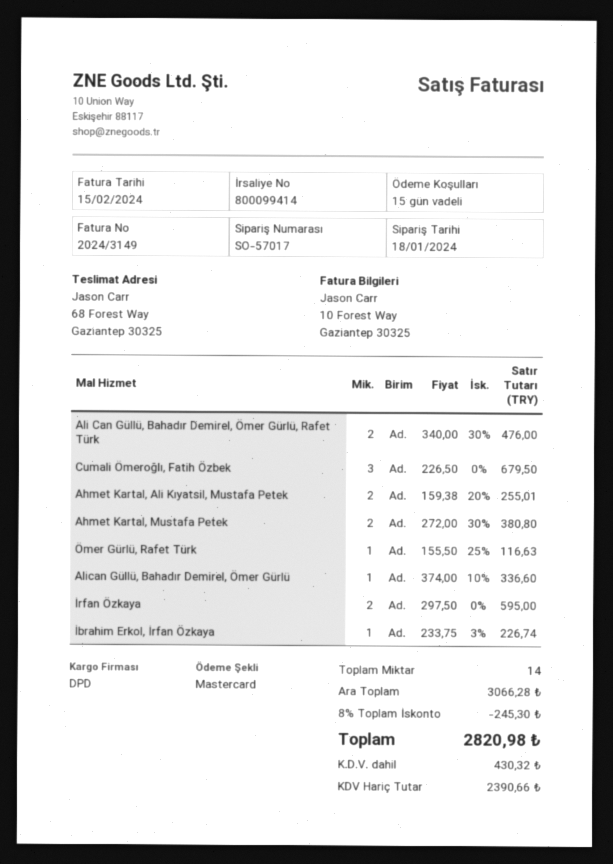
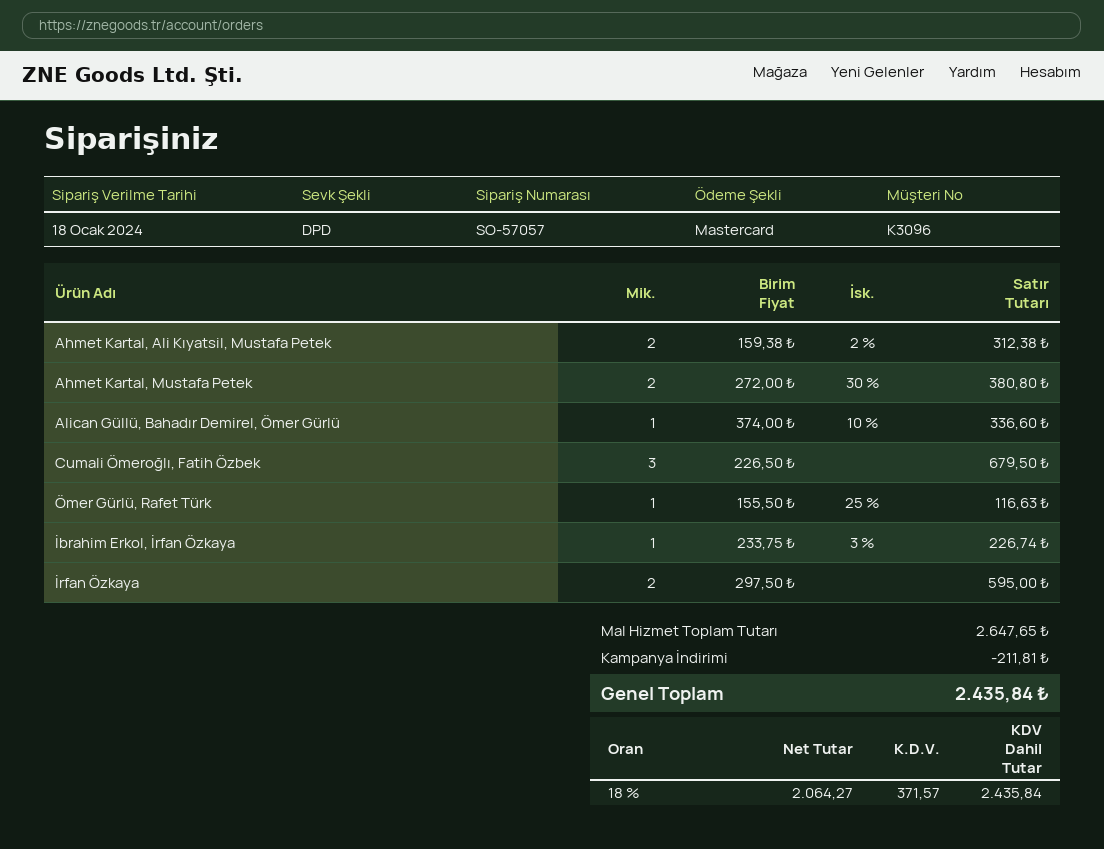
order number: SO-57017 -> SO-57057
Ali Can Güllü, Bahadır Demirel, Ömer Gürlü, Rafet Türk: 2 x 340.00 - 30% = 476.00 -> none
Ahmet Kartal, Ali Kıyatsil, Mustafa Petek: 2 x 159.38 - 20% = 255.01 -> 2 x 159.38 - 2% = 312.38
subtotal: 3066.28 -> 2647.65
discount: 245.30 -> 211.81
net: 2390.66 -> 2064.27
tax: 430.32 -> 371.57
total: 2820.98 -> 2435.84

